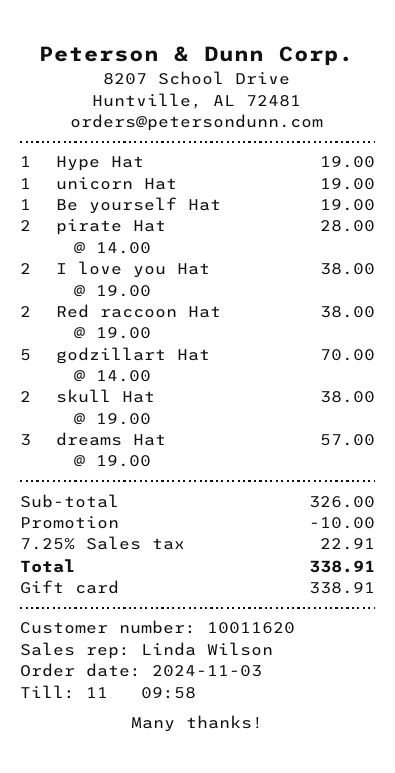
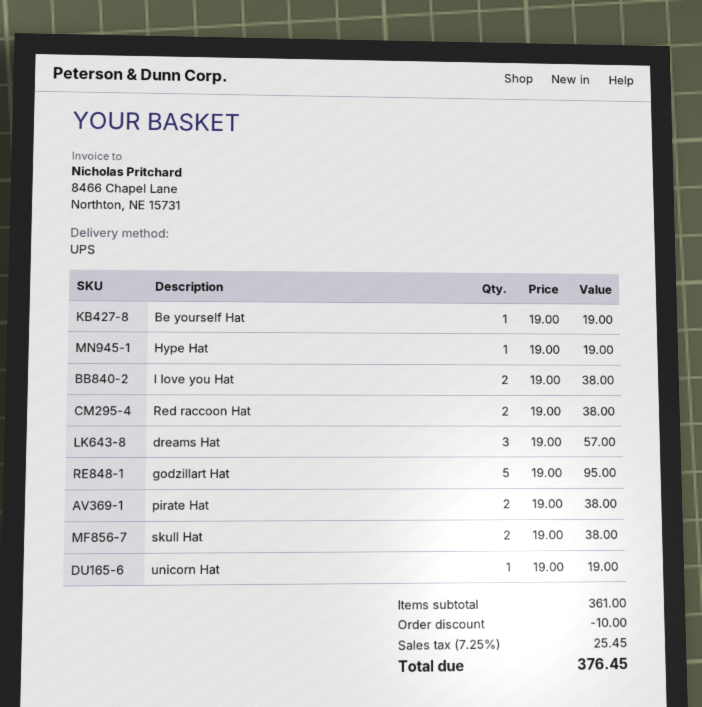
pirate Hat: 2 x 14.00 = 28.00 -> 2 x 19.00 = 38.00
godzillart Hat: 5 x 14.00 = 70.00 -> 5 x 19.00 = 95.00
subtotal: 326.00 -> 361.00
tax: 7.25% = 22.91 -> 7.25% = 25.45
total: 338.91 -> 376.45

